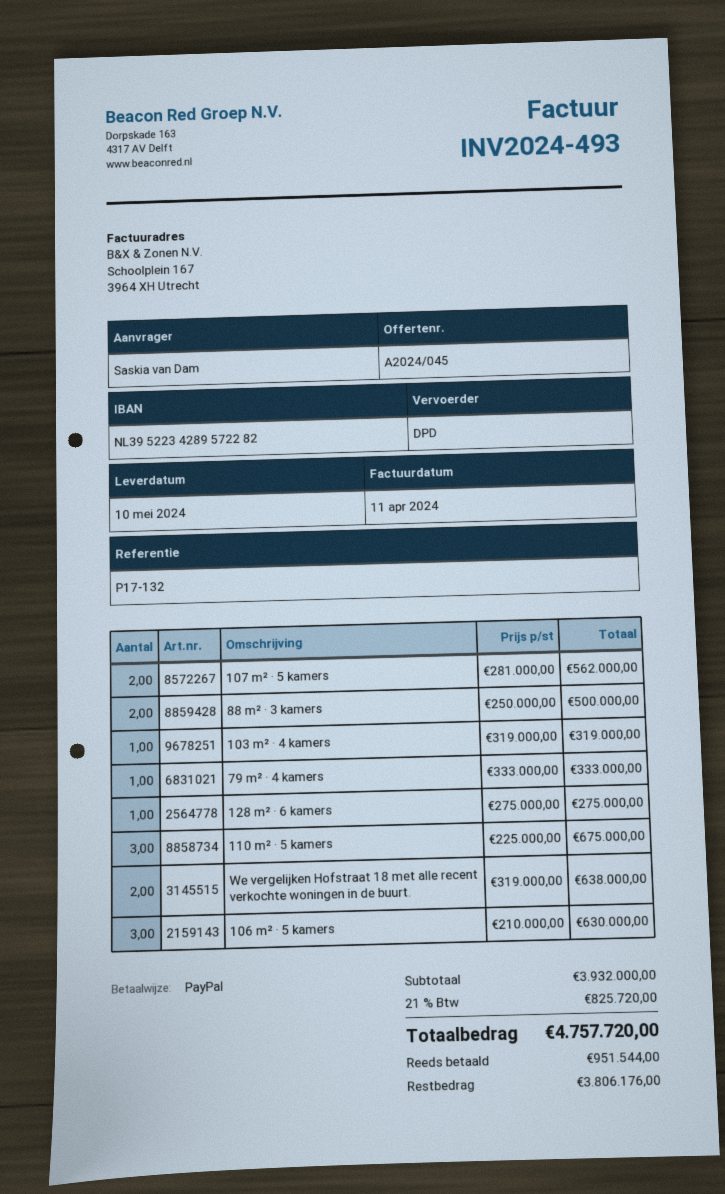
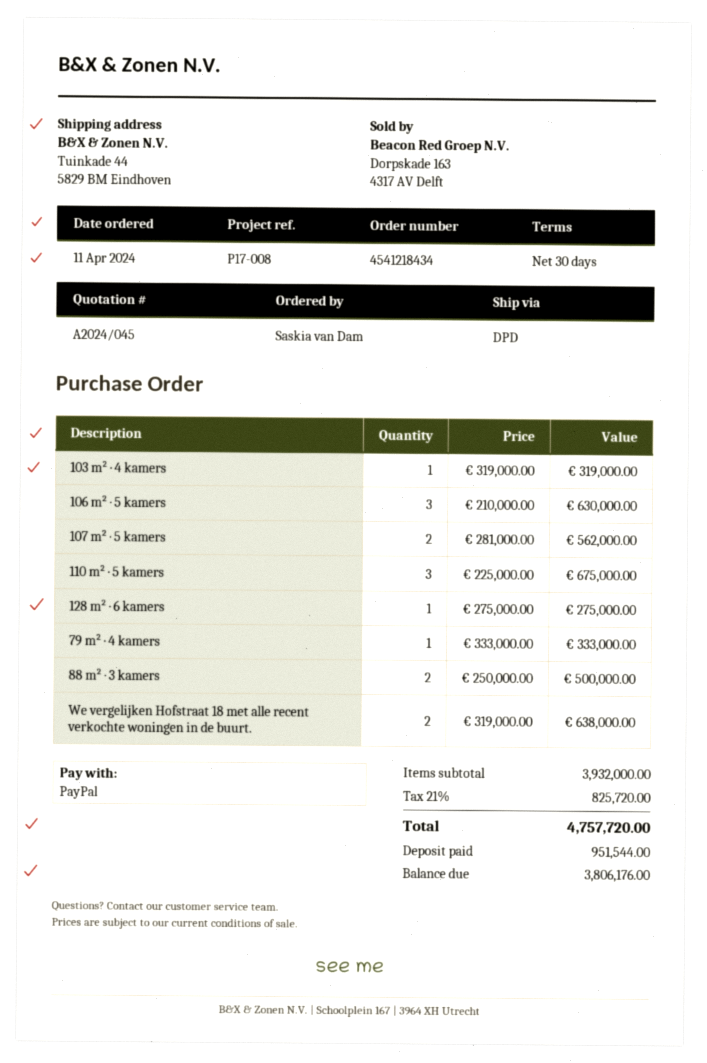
reference: P17-132 -> P17-008

